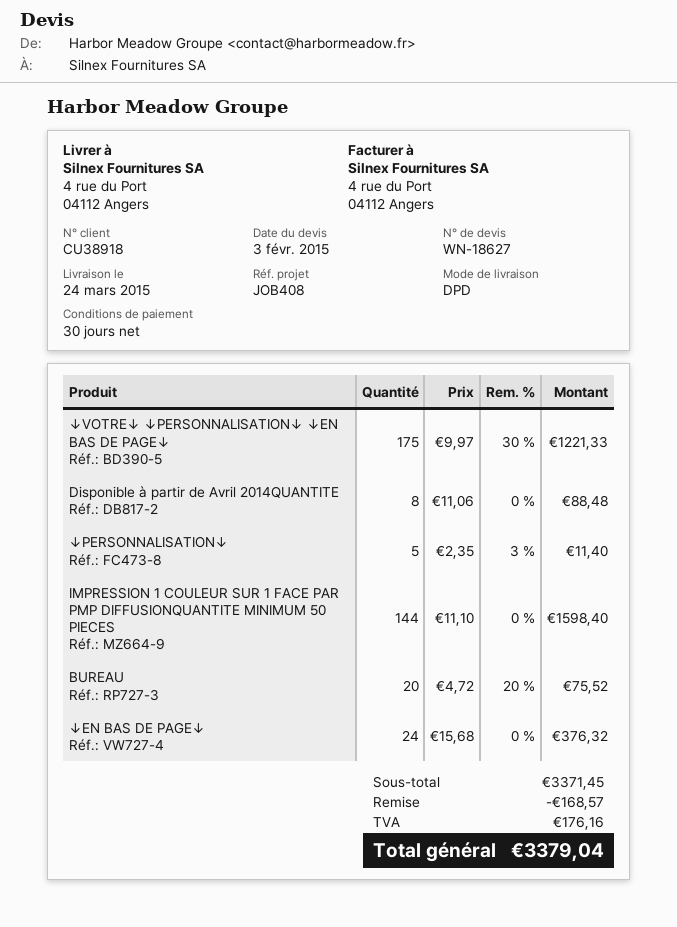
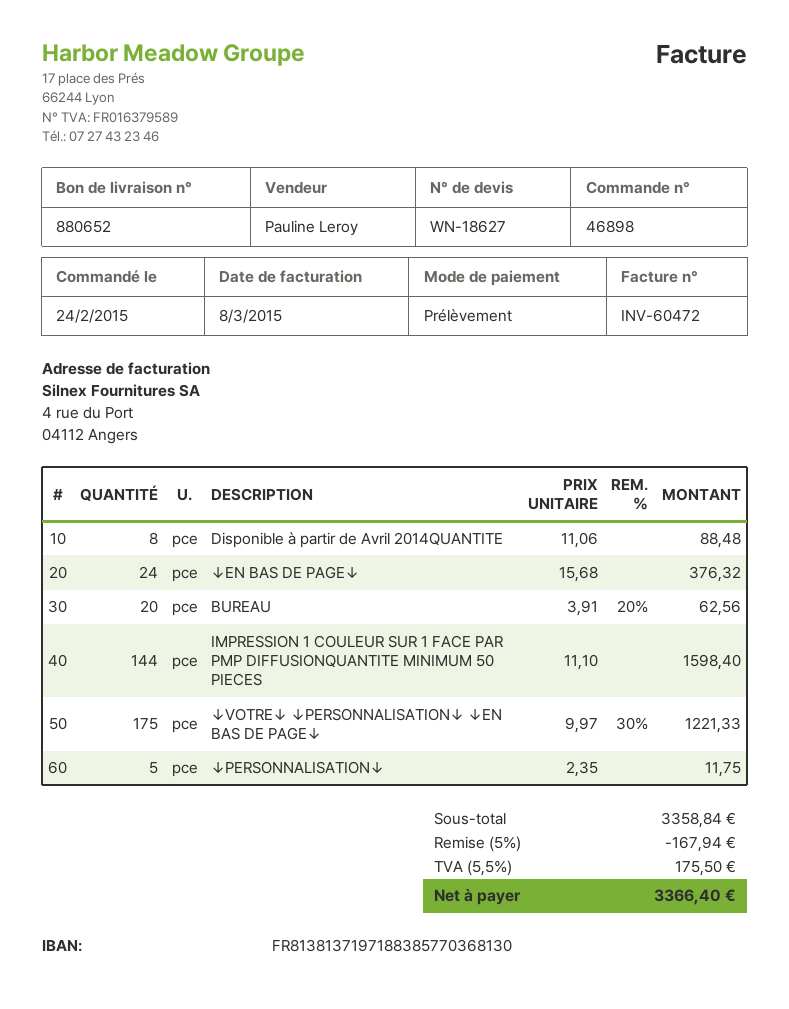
↓PERSONNALISATION↓: 5 x 2.35 - 3% = 11.40 -> 5 x 2.35 = 11.75
BUREAU: 20 x 4.72 - 20% = 75.52 -> 20 x 3.91 - 20% = 62.56
subtotal: 3371.45 -> 3358.84
discount: 168.57 -> 167.94
tax: 176.16 -> 175.50
total: 3379.04 -> 3366.40

